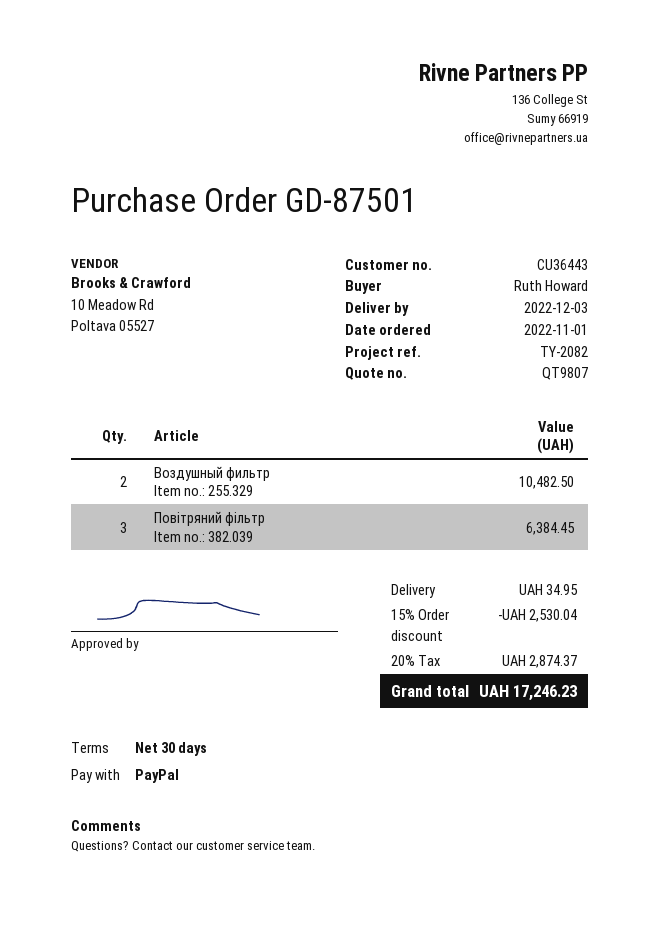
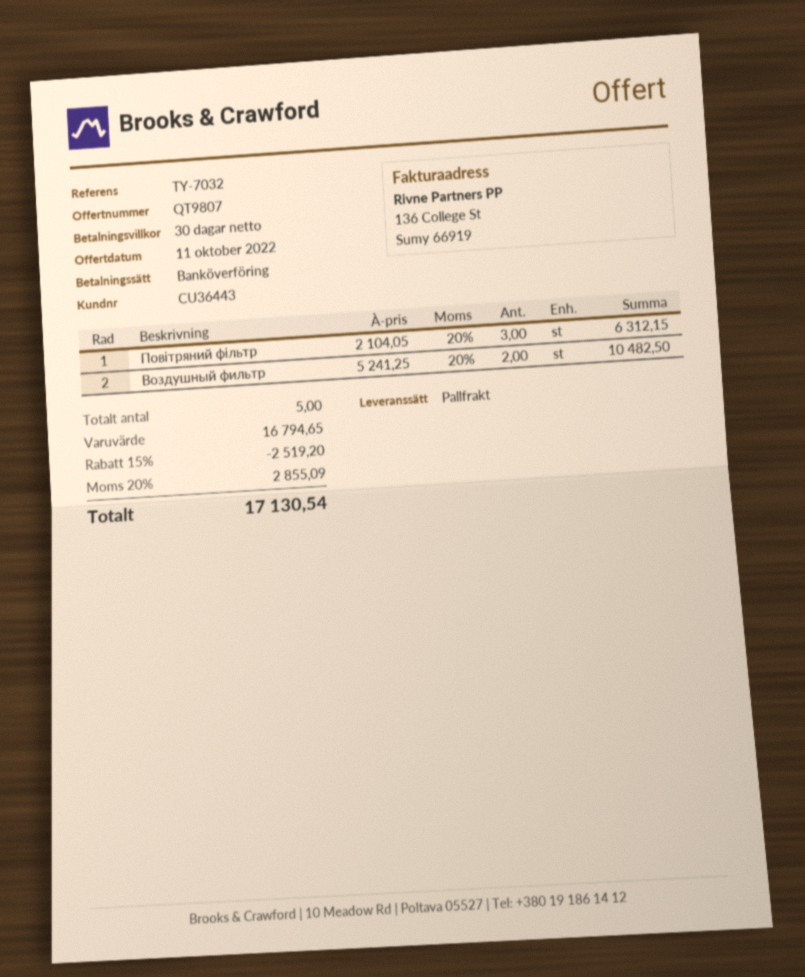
reference: TY-2082 -> TY-7032
payment method: PayPal -> bank transfer
Повітряний фільтр: 3 for 6384.45 -> 3 for 6312.15
discount: 15% = 2530.04 -> 15% = 2519.20
shipping: 34.95 -> none
tax: 20% = 2874.37 -> 20% = 2855.09
total: 17246.23 -> 17130.54

